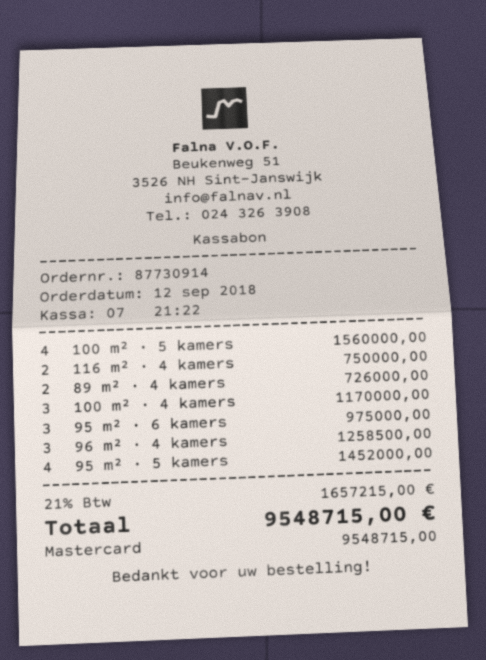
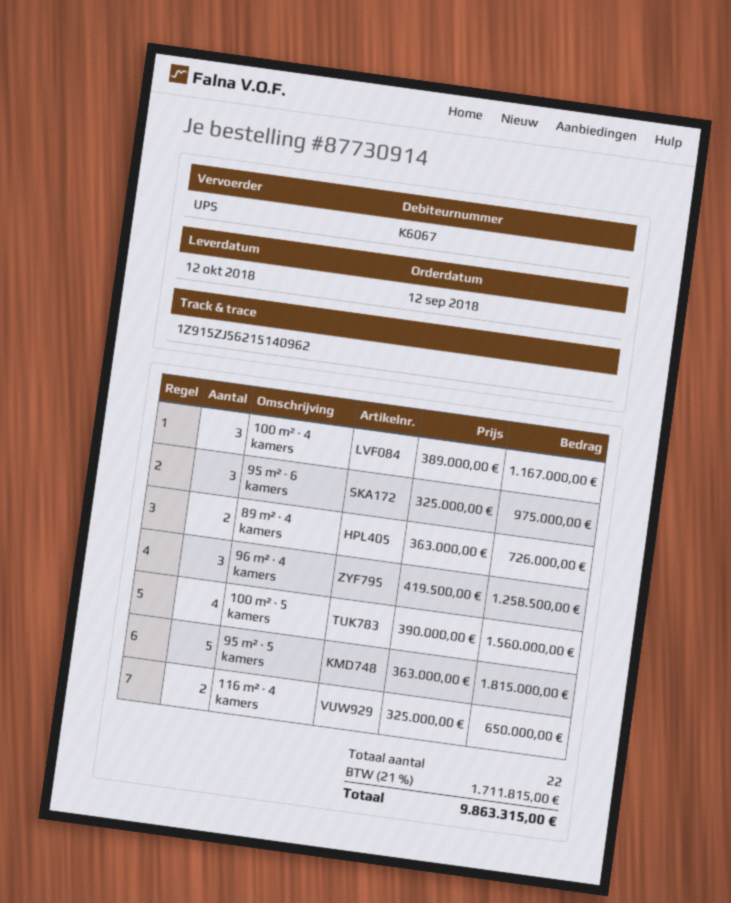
116 m² · 4 kamers: 2 for 750000.00 -> 2 for 650000.00
100 m² · 4 kamers: 3 for 1170000.00 -> 3 for 1167000.00
95 m² · 5 kamers: 4 for 1452000.00 -> 5 for 1815000.00
tax: 21% = 1657215.00 -> 21% = 1711815.00
total: 9548715.00 -> 9863315.00

